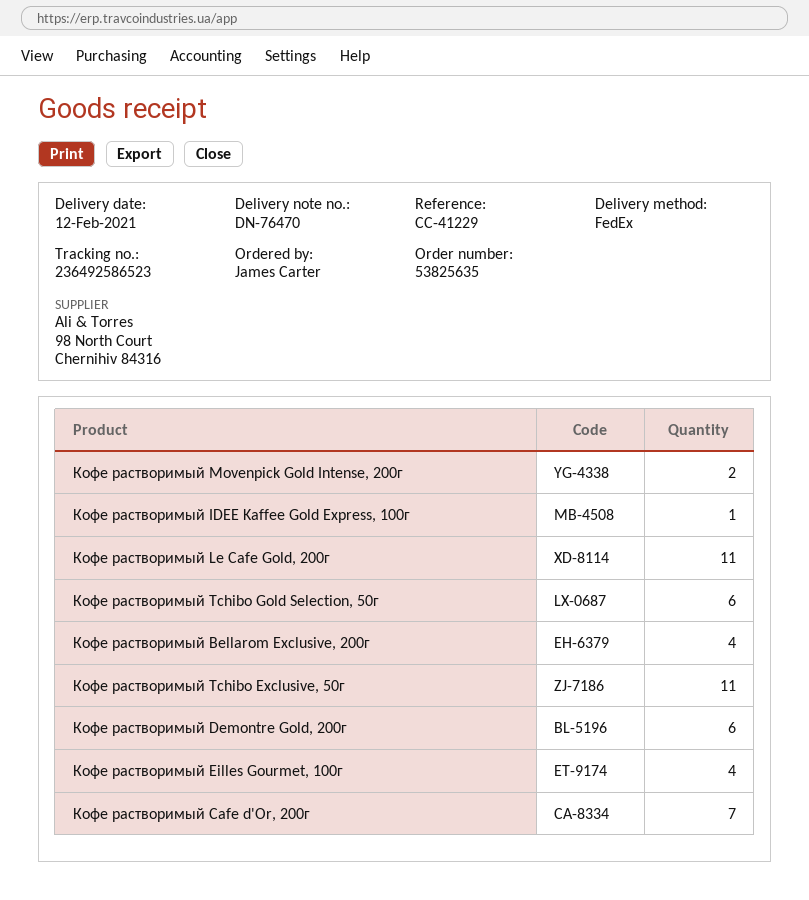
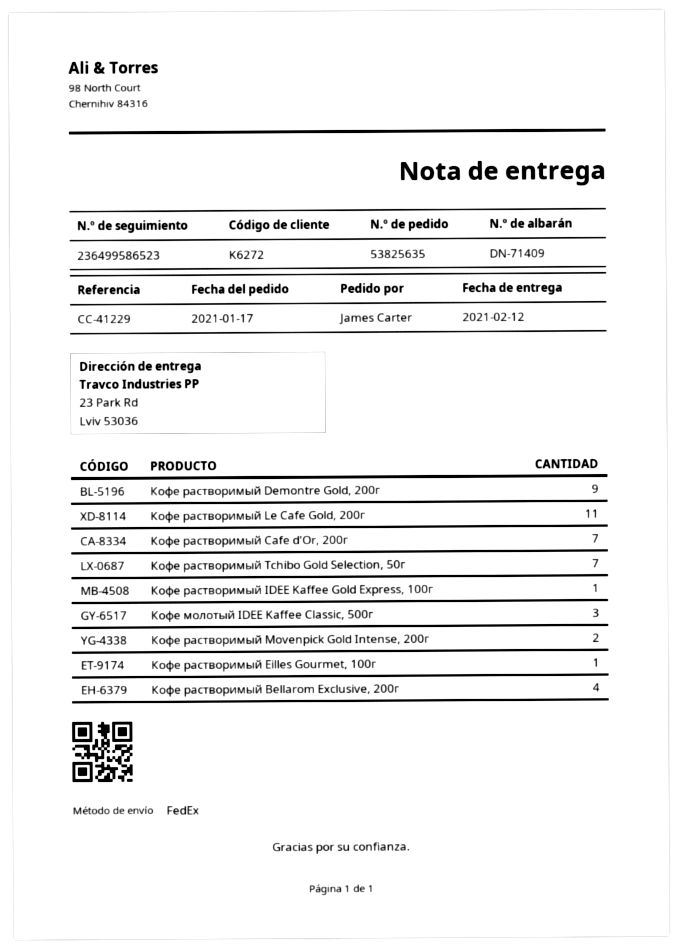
delivery note number: DN-76470 -> DN-71409
tracking number: 236492586523 -> 236499586523
Кофе растворимый Tchibo Gold Selection, 50г: 6 -> 7
Кофе растворимый Tchibo Exclusive, 50г: 11 -> none
Кофе растворимый Demontre Gold, 200г: 6 -> 9
Кофе растворимый Eilles Gourmet, 100г: 4 -> 1
Кофе молотый IDEE Kaffee Classic, 500г: none -> 3

